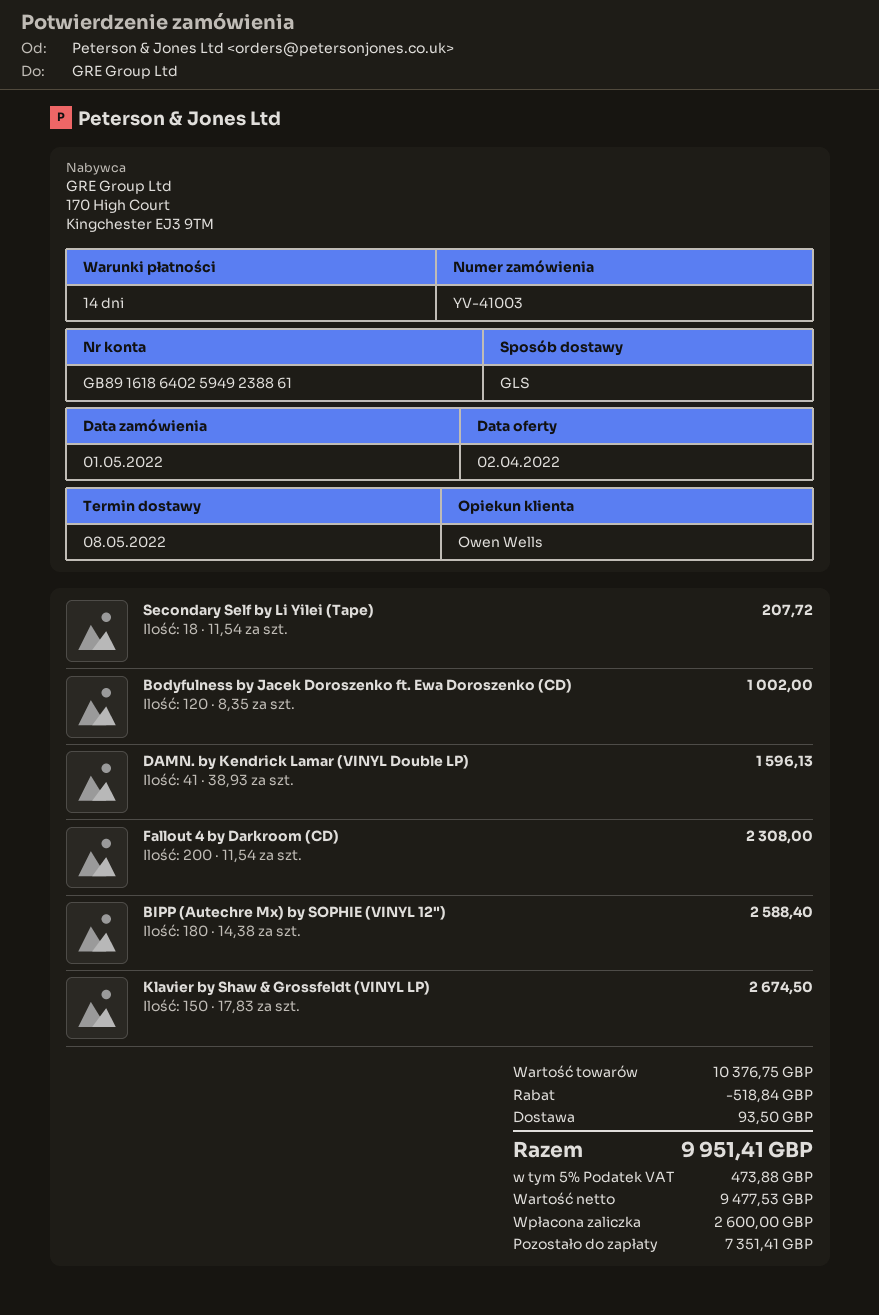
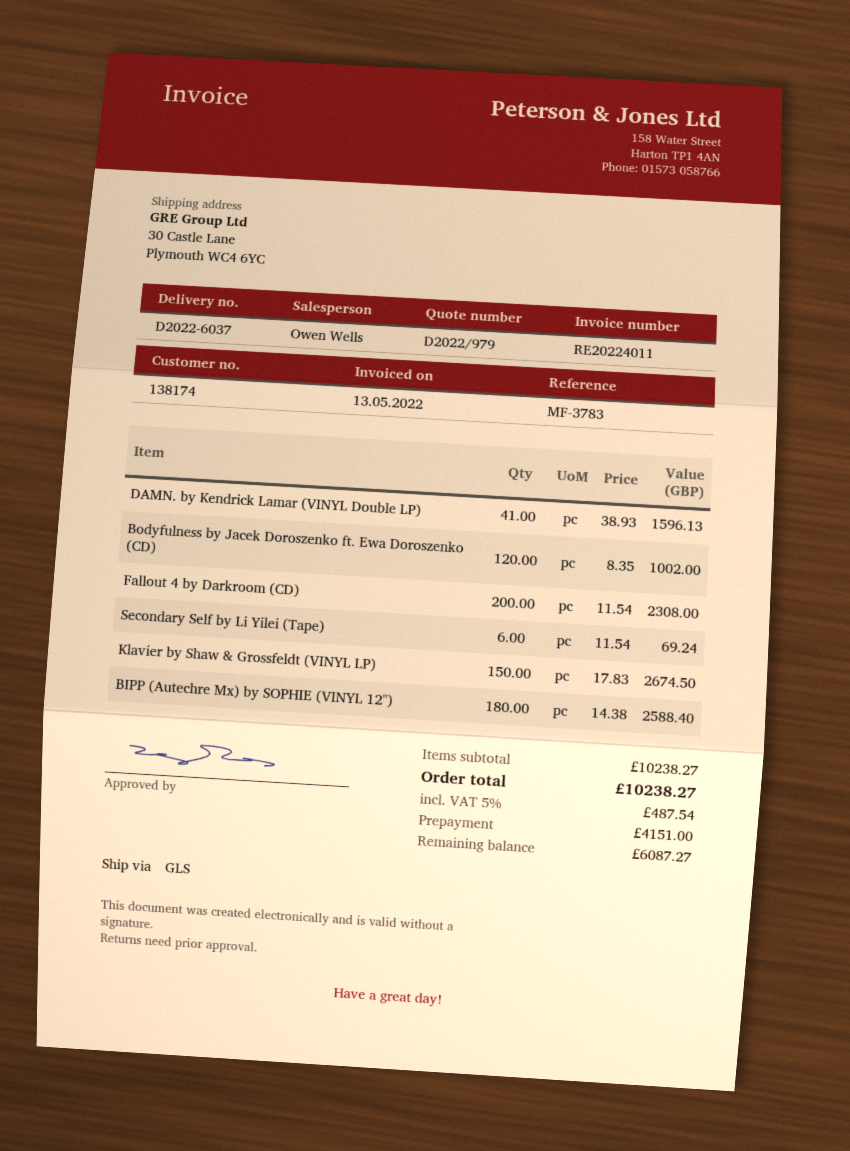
Secondary Self by Li Yilei (Tape): 18 x 11.54 = 207.72 -> 6 x 11.54 = 69.24
subtotal: 10376.75 -> 10238.27
discount: 518.84 -> none
shipping: 93.50 -> none
tax: 5% = 473.88 -> 5% = 487.54
total: 9951.41 -> 10238.27
deposit: 2600.00 -> 4151.00
balance: 7351.41 -> 6087.27

